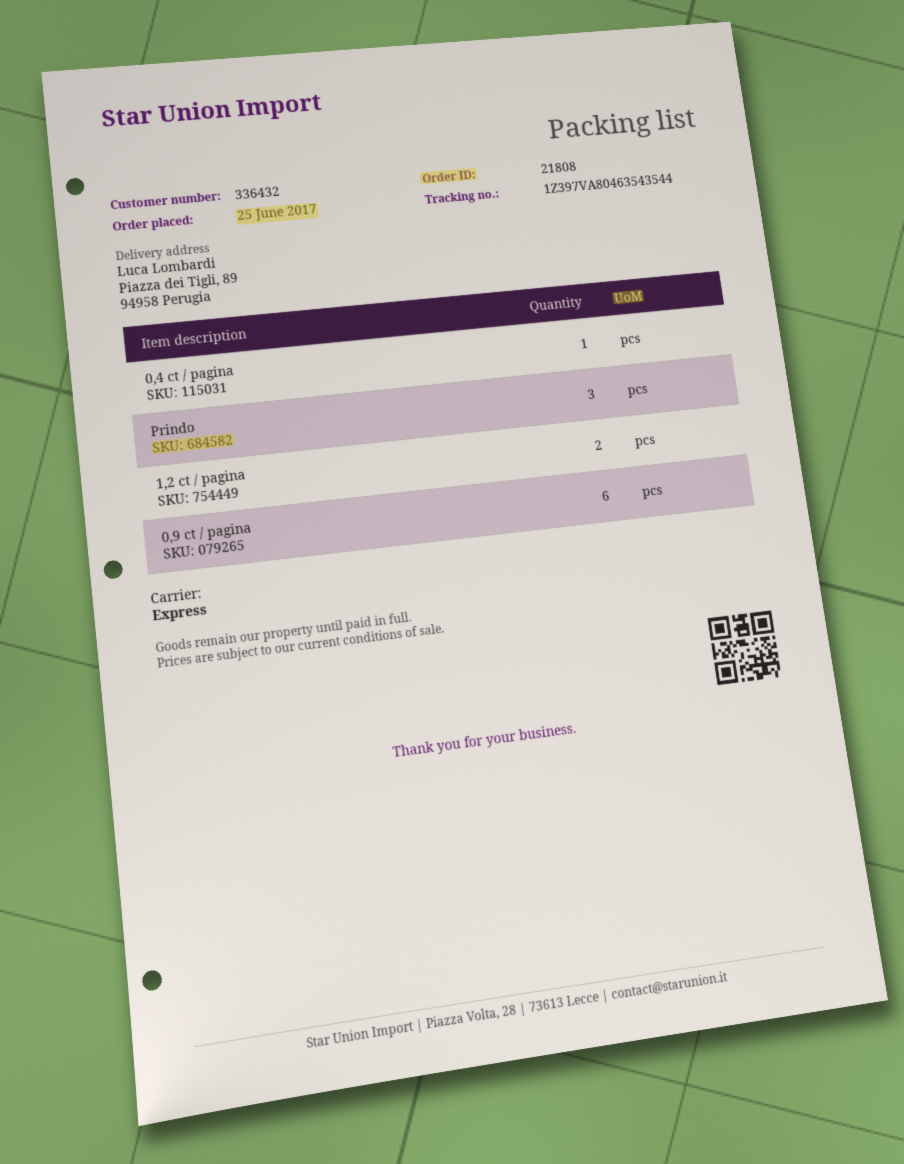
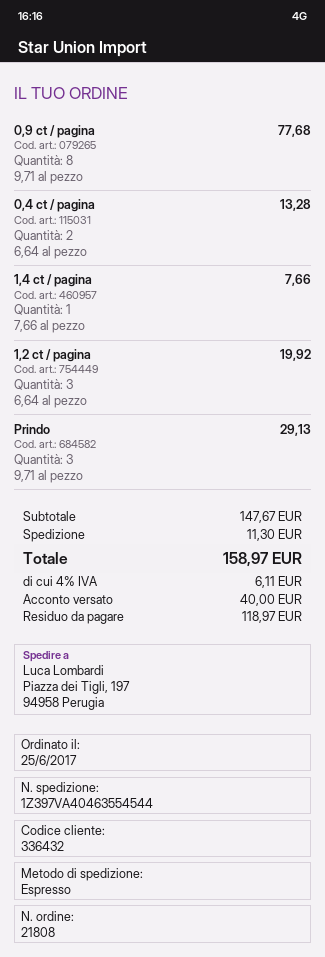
tracking number: 1Z397VA80463543544 -> 1Z397VA40463554544
ship to: Piazza dei Tigli, 89, 94958 Perugia -> Piazza dei Tigli, 197, 94958 Perugia
0,4 ct / pagina: 1 -> 2
1,2 ct / pagina: 2 -> 3
0,9 ct / pagina: 6 -> 8
1,4 ct / pagina: none -> 1

